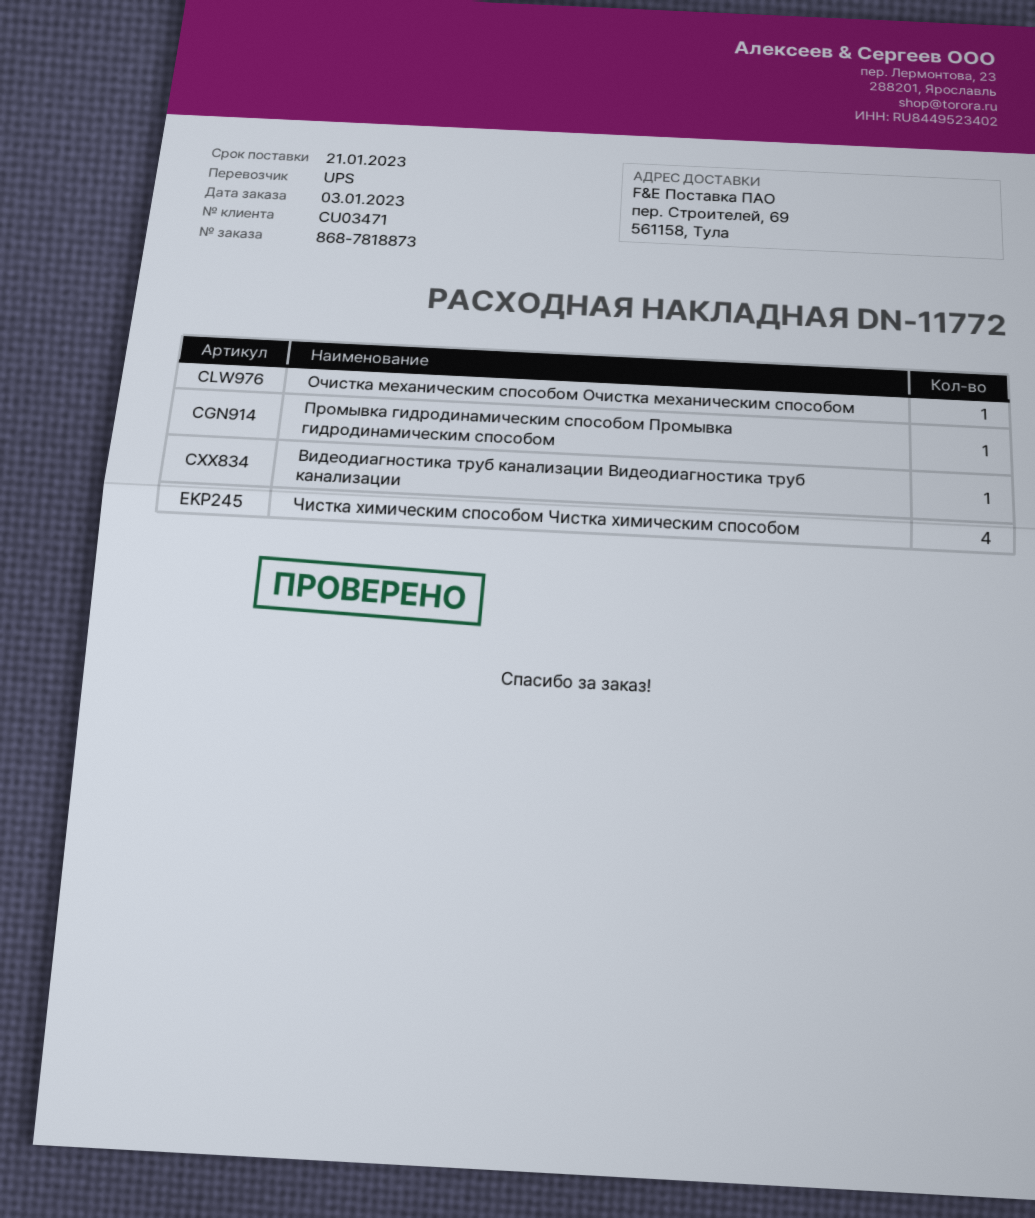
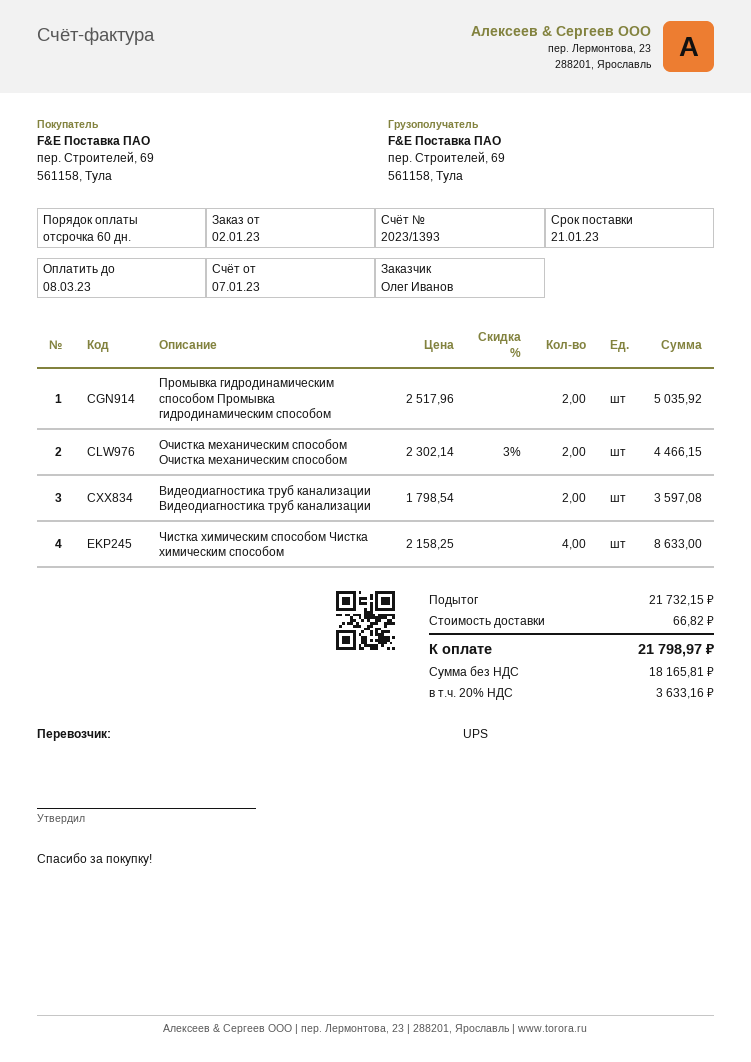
order date: 2023-01-03 -> 2023-01-02
Очистка механическим способом Очистка механическим способом: 1 -> 2
Промывка гидродинамическим способом Промывка гидродинамическим способом: 1 -> 2
Видеодиагностика труб канализации Видеодиагностика труб канализации: 1 -> 2

